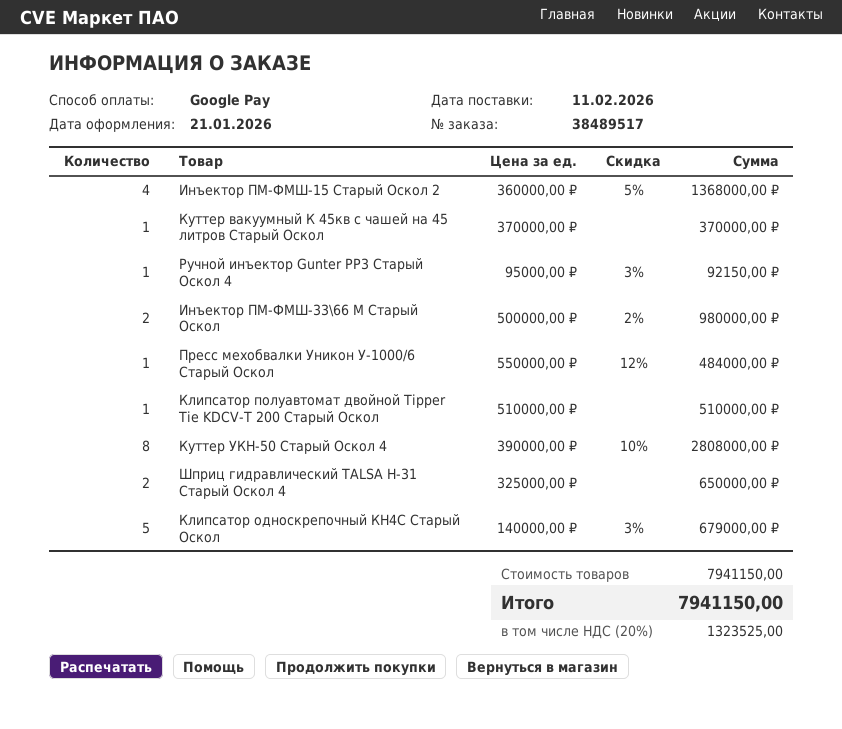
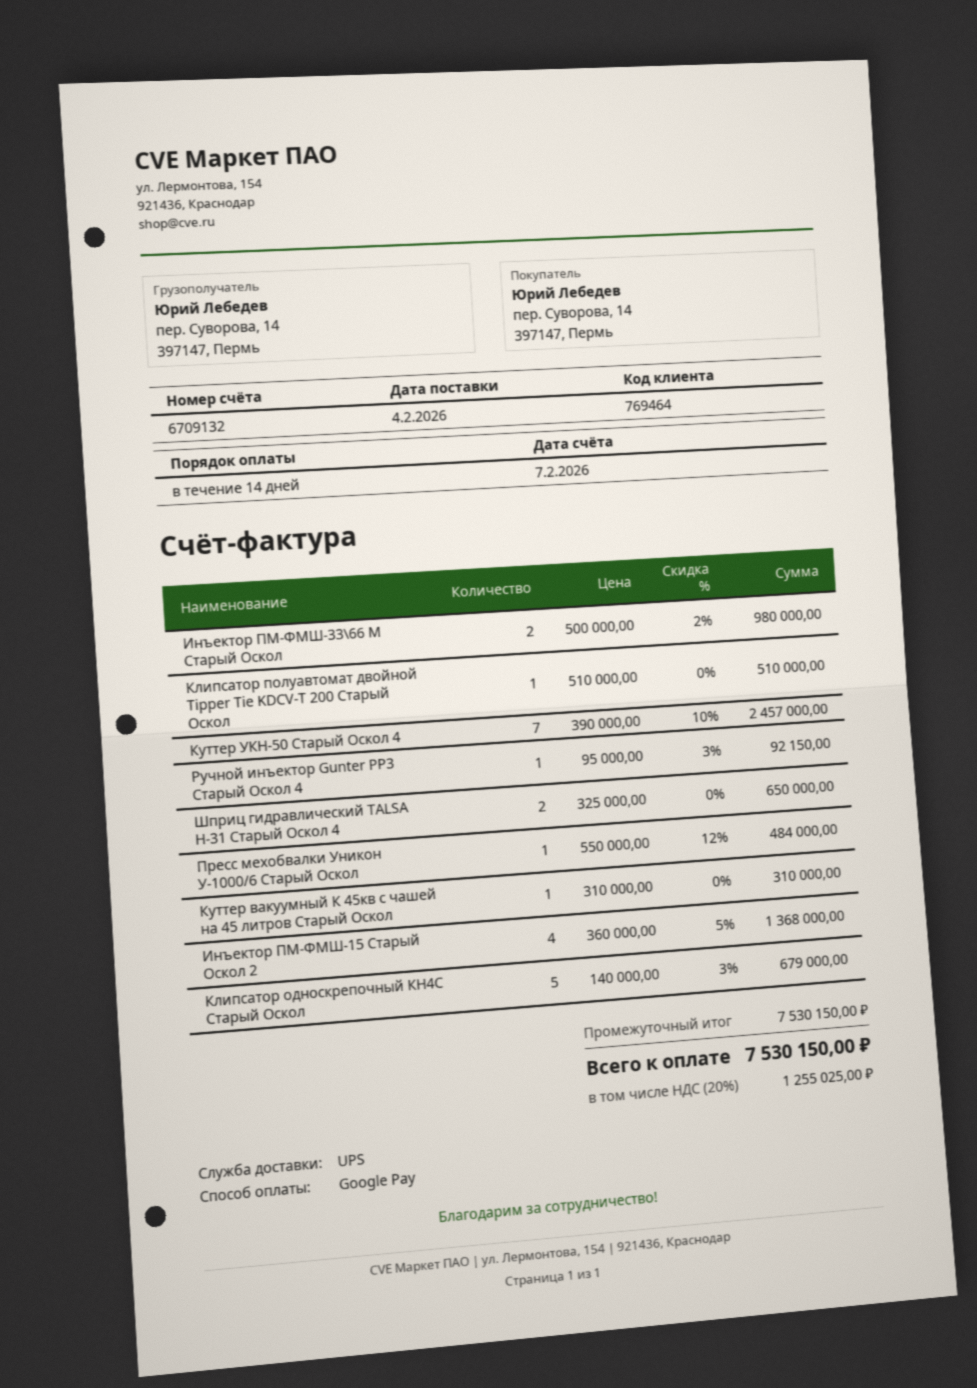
delivery date: 2026-02-11 -> 2026-02-04
Куттер вакуумный К 45кв с чашей на 45 литров Старый Оскол: 1 x 370000.00 = 370000.00 -> 1 x 310000.00 = 310000.00
Куттер УКН-50 Старый Оскол 4: 8 x 390000.00 - 10% = 2808000.00 -> 7 x 390000.00 - 10% = 2457000.00
subtotal: 7941150.00 -> 7530150.00
tax: 20% = 1323525.00 -> 20% = 1255025.00
total: 7941150.00 -> 7530150.00

